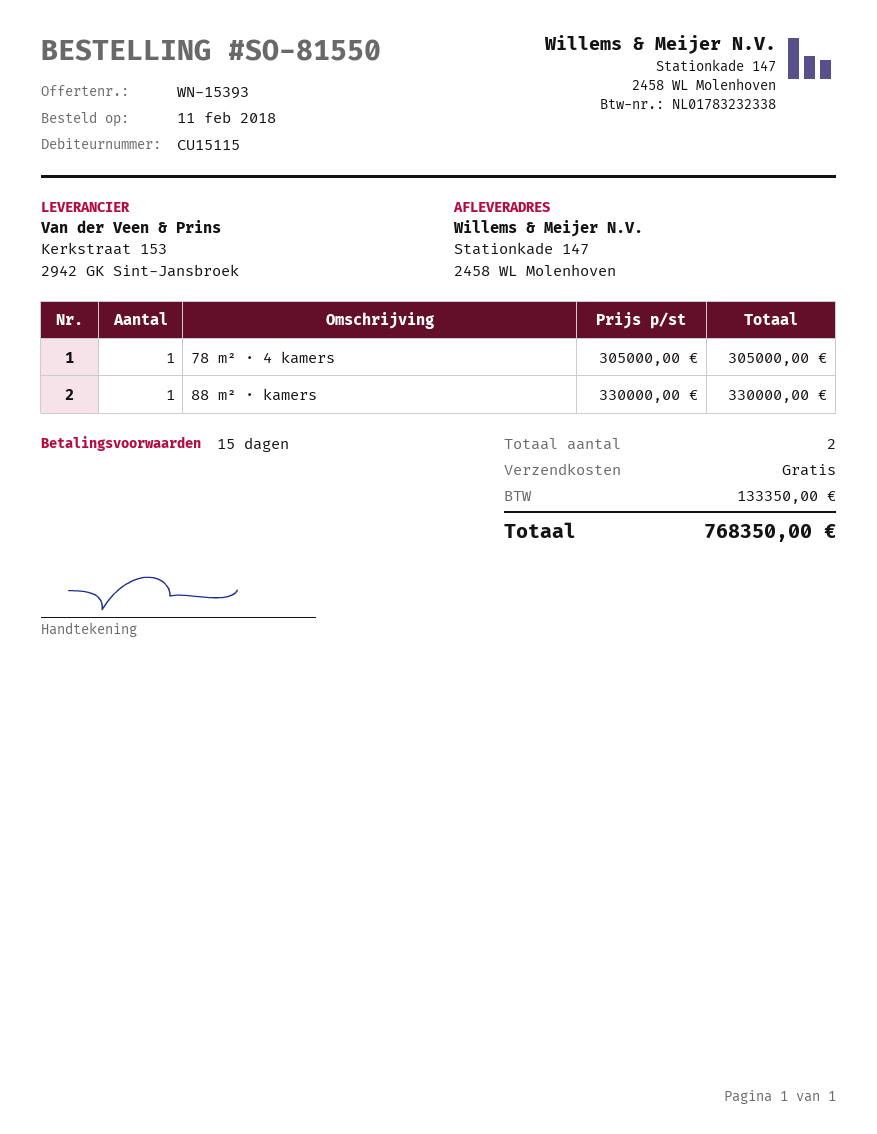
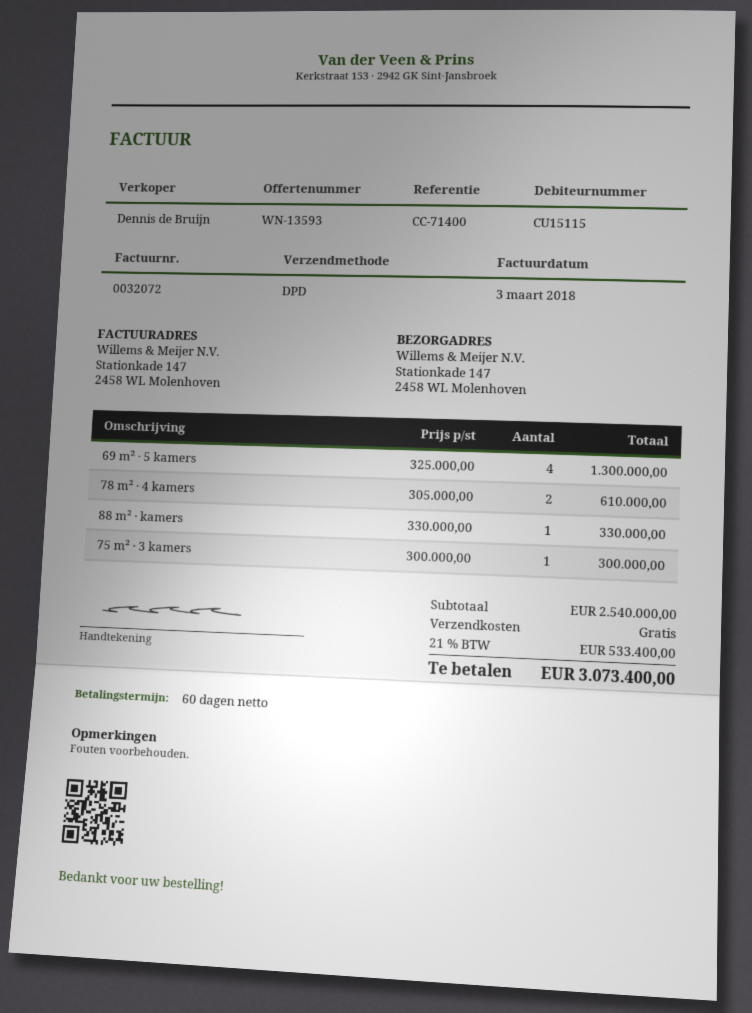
quote number: WN-15393 -> WN-13593
payment terms: 15 days -> 60 days
78 m² · 4 kamers: 1 x 305000.00 = 305000.00 -> 2 x 305000.00 = 610000.00
69 m² · 5 kamers: none -> 4 x 325000.00 = 1300000.00
75 m² · 3 kamers: none -> 1 x 300000.00 = 300000.00
tax: 133350.00 -> 533400.00
total: 768350.00 -> 3073400.00

